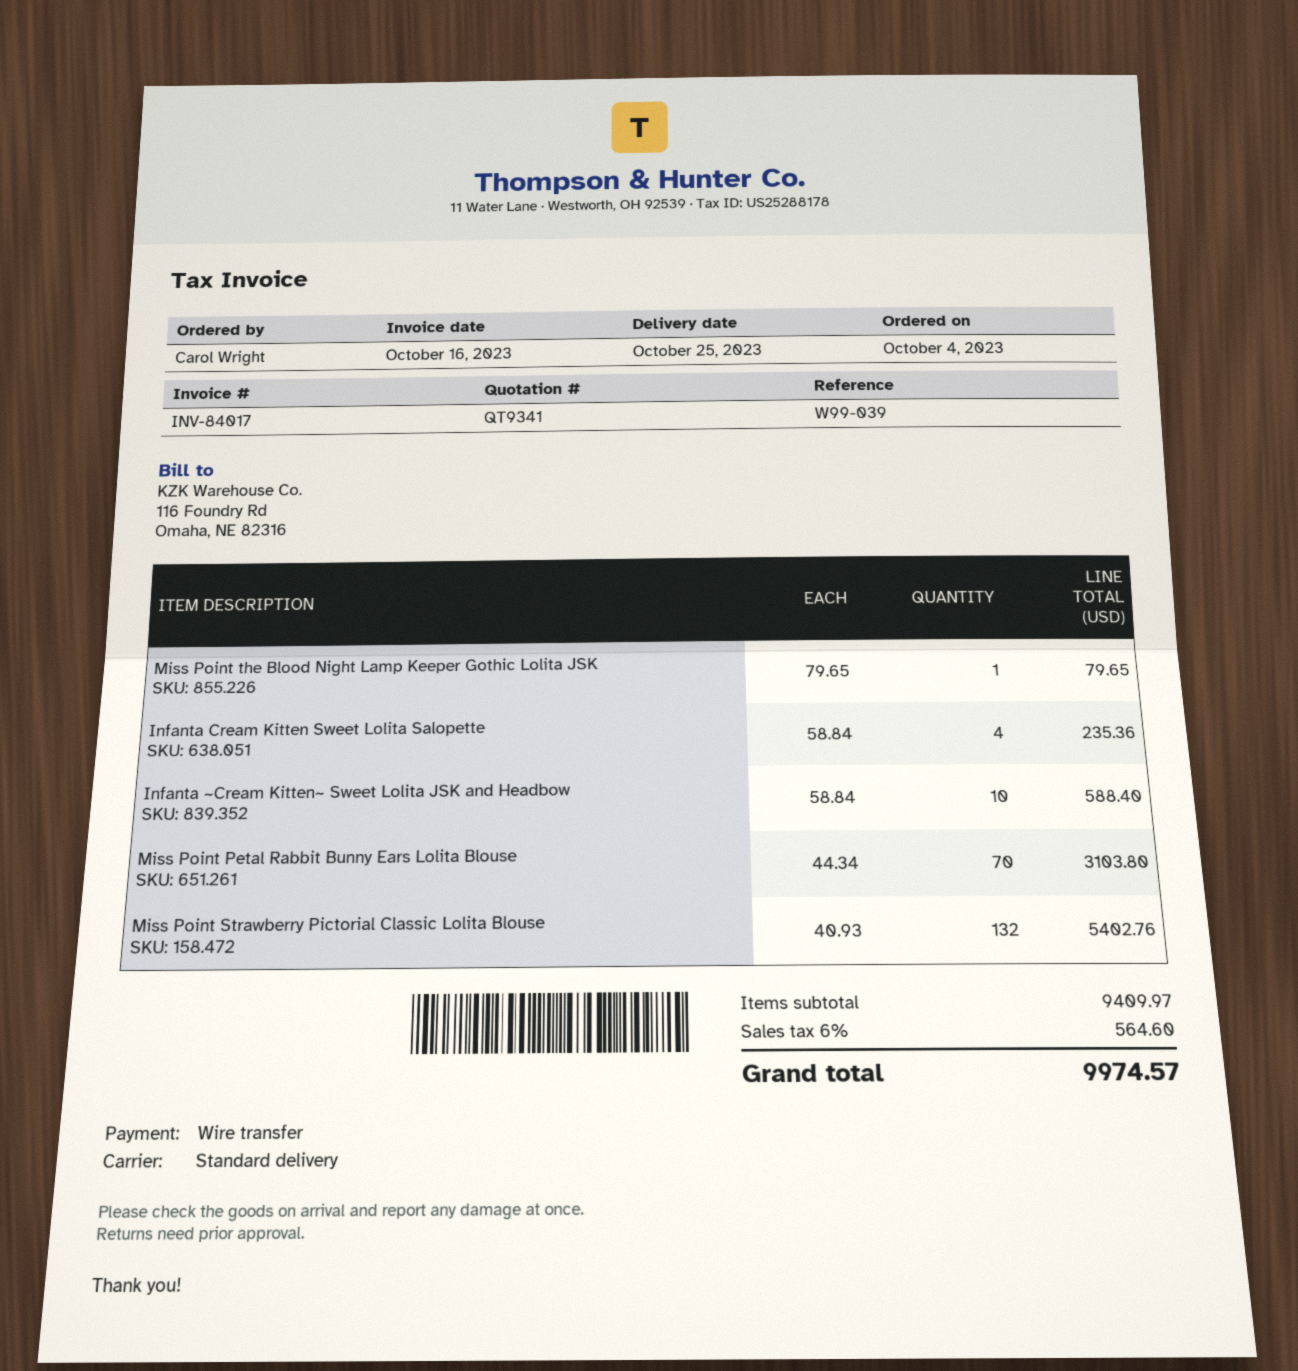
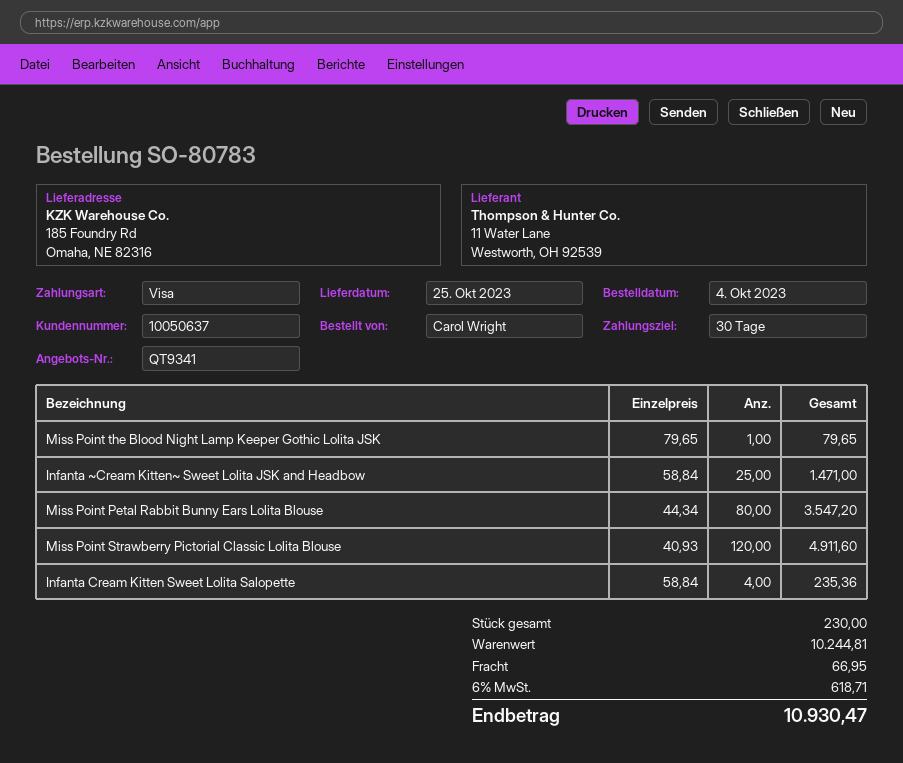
payment method: bank transfer -> Visa
Infanta ~Cream Kitten~ Sweet Lolita JSK and Headbow: 10 x 58.84 = 588.40 -> 25 x 58.84 = 1471.00
Miss Point Petal Rabbit Bunny Ears Lolita Blouse: 70 x 44.34 = 3103.80 -> 80 x 44.34 = 3547.20
Miss Point Strawberry Pictorial Classic Lolita Blouse: 132 x 40.93 = 5402.76 -> 120 x 40.93 = 4911.60
subtotal: 9409.97 -> 10244.81
shipping: none -> 66.95
tax: 6% = 564.60 -> 6% = 618.71
total: 9974.57 -> 10930.47

